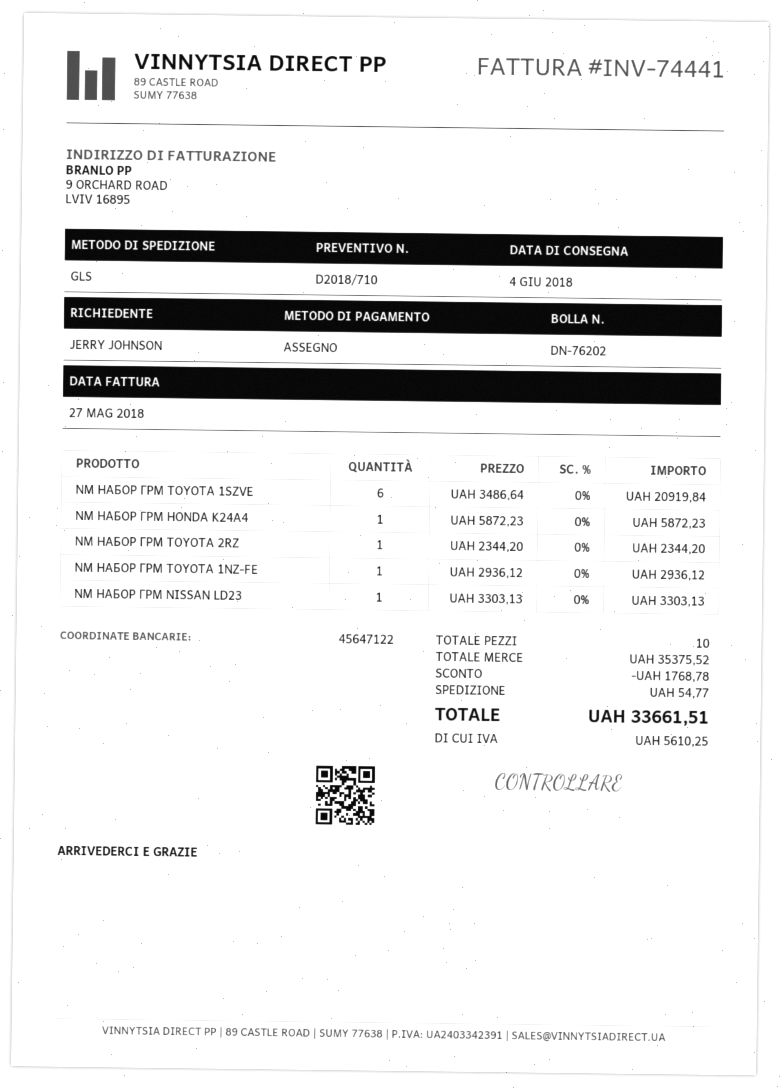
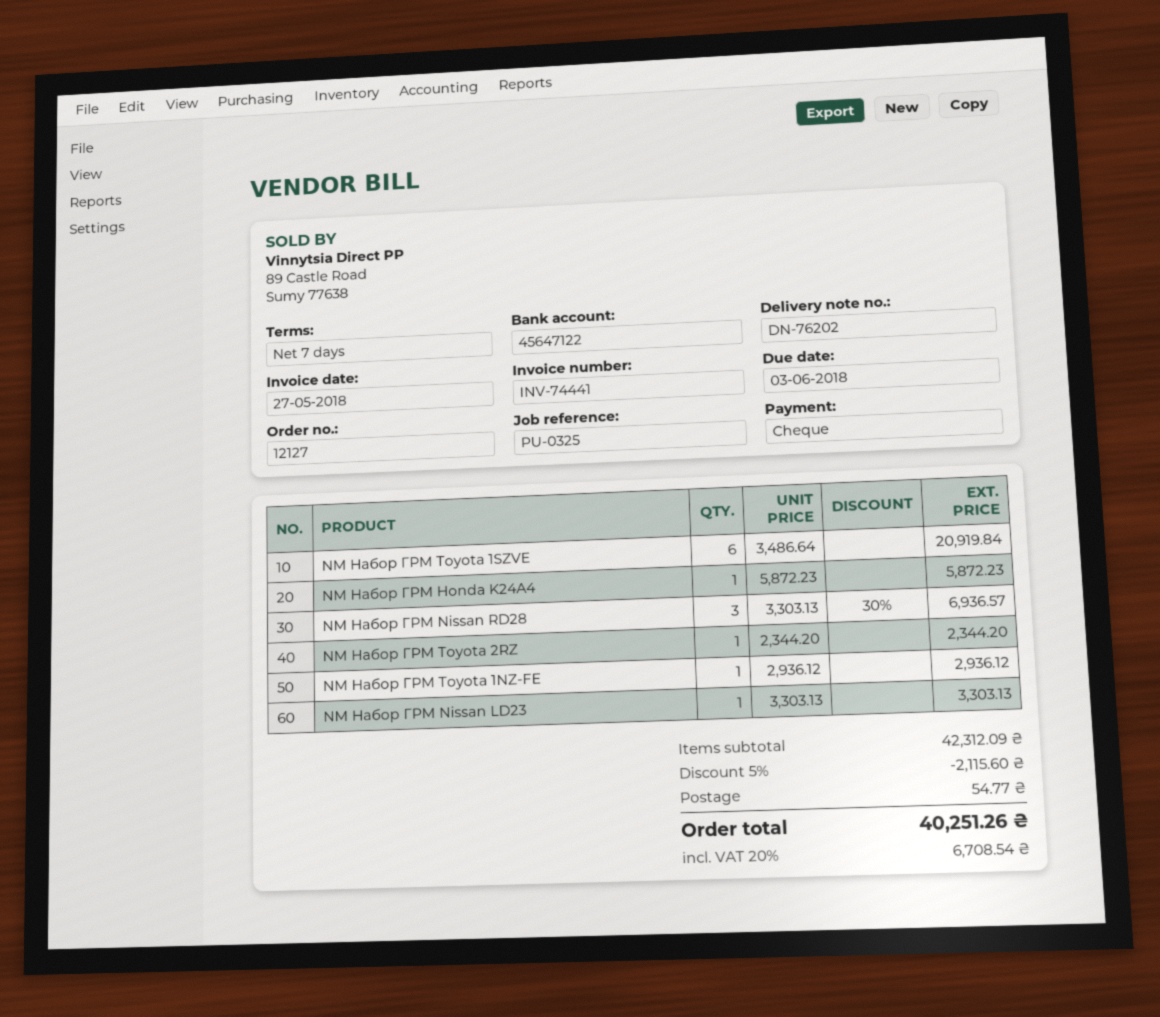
NM Набор ГРМ Nissan RD28: none -> 3 x 3303.13 - 30% = 6936.57
subtotal: 35375.52 -> 42312.09
discount: 1768.78 -> 2115.60
tax: 5610.25 -> 6708.54
total: 33661.51 -> 40251.26

